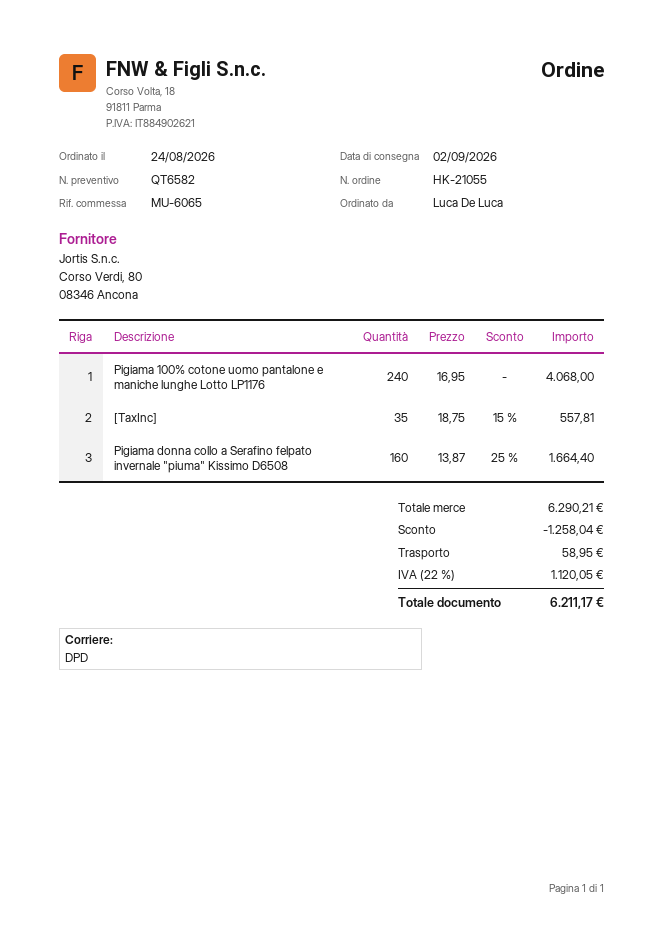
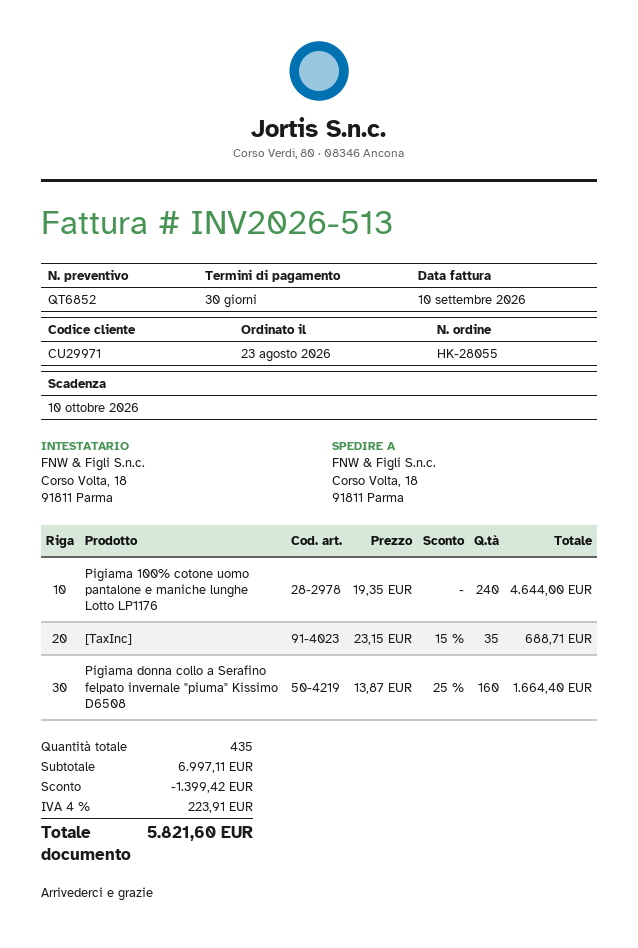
quote number: QT6582 -> QT6852
order number: HK-21055 -> HK-28055
order date: 2026-08-24 -> 2026-08-23
Pigiama 100% cotone uomo pantalone e maniche lunghe Lotto LP1176: 240 x 16.95 = 4068.00 -> 240 x 19.35 = 4644.00
[TaxInc]: 35 x 18.75 - 15% = 557.81 -> 35 x 23.15 - 15% = 688.71
subtotal: 6290.21 -> 6997.11
discount: 1258.04 -> 1399.42
shipping: 58.95 -> none
tax: 22% = 1120.05 -> 4% = 223.91
total: 6211.17 -> 5821.60

